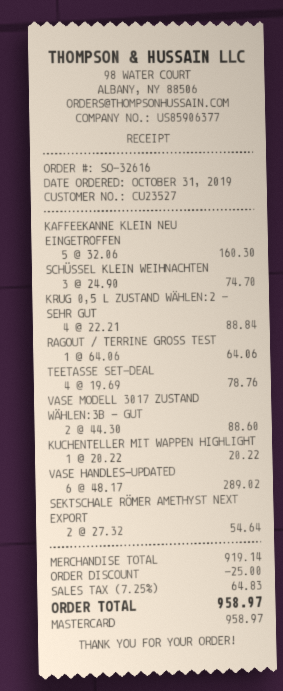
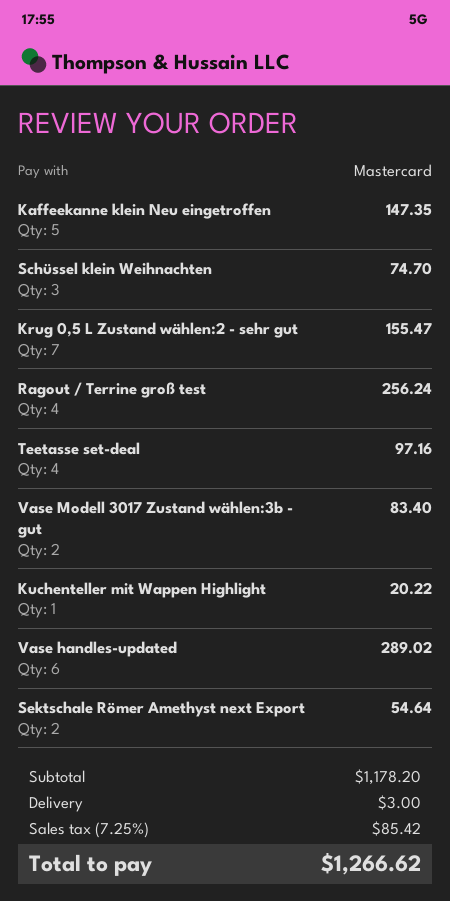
KAFFEEKANNE KLEIN NEU EINGETROFFEN: 5 for 160.30 -> 5 for 147.35
KRUG 0,5 L ZUSTAND WÄHLEN:2 - SEHR GUT: 4 for 88.84 -> 7 for 155.47
RAGOUT / TERRINE GROSS TEST: 1 for 64.06 -> 4 for 256.24
TEETASSE SET-DEAL: 4 for 78.76 -> 4 for 97.16
VASE MODELL 3017 ZUSTAND WÄHLEN:3B - GUT: 2 for 88.60 -> 2 for 83.40
subtotal: 919.14 -> 1178.20
discount: 25.00 -> none
shipping: none -> 3.00
tax: 7.25% = 64.83 -> 7.25% = 85.42
total: 958.97 -> 1266.62

